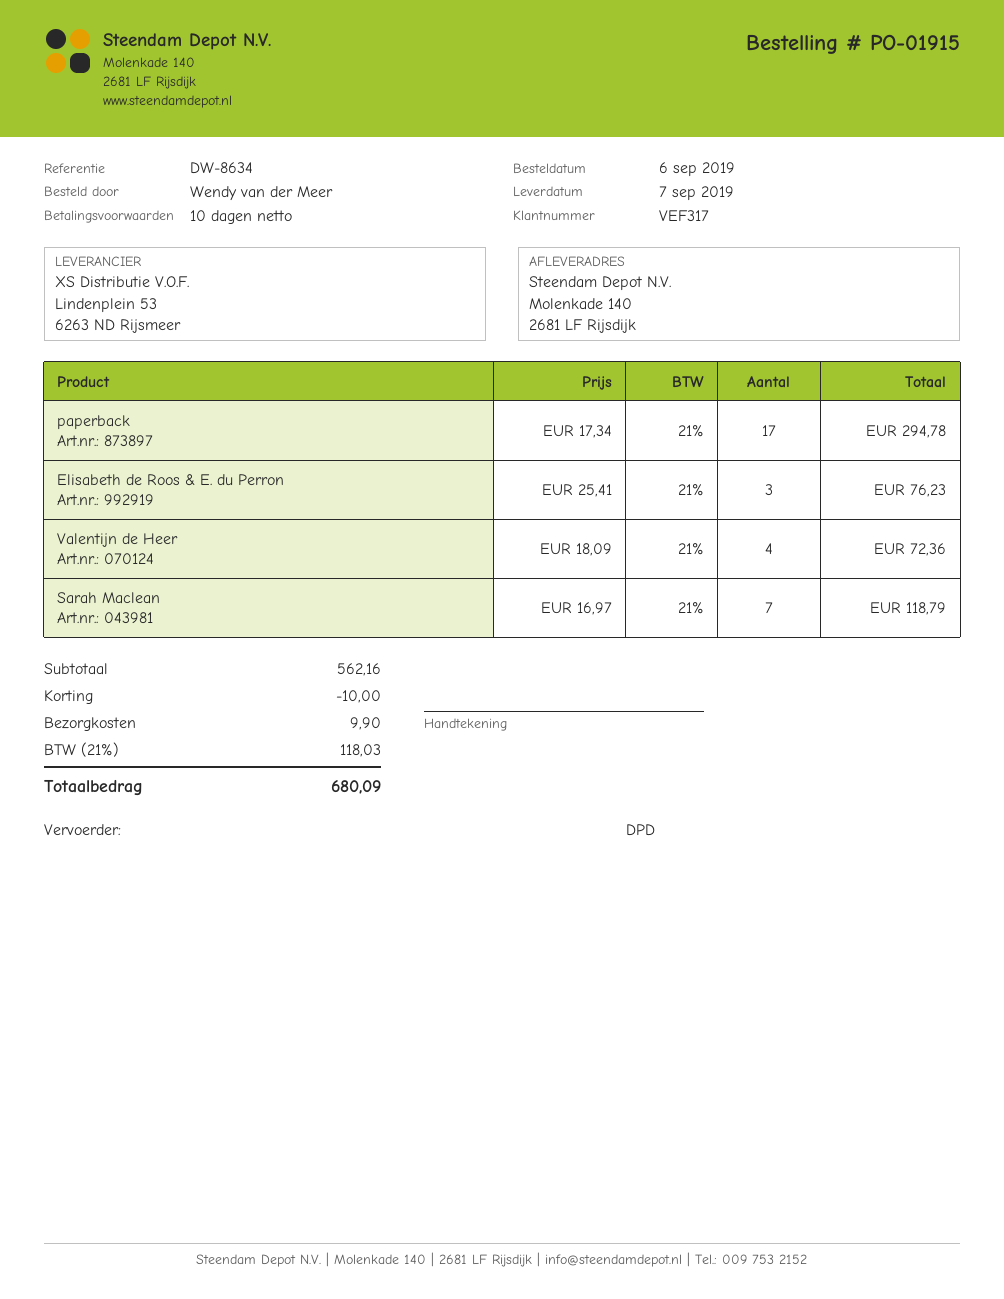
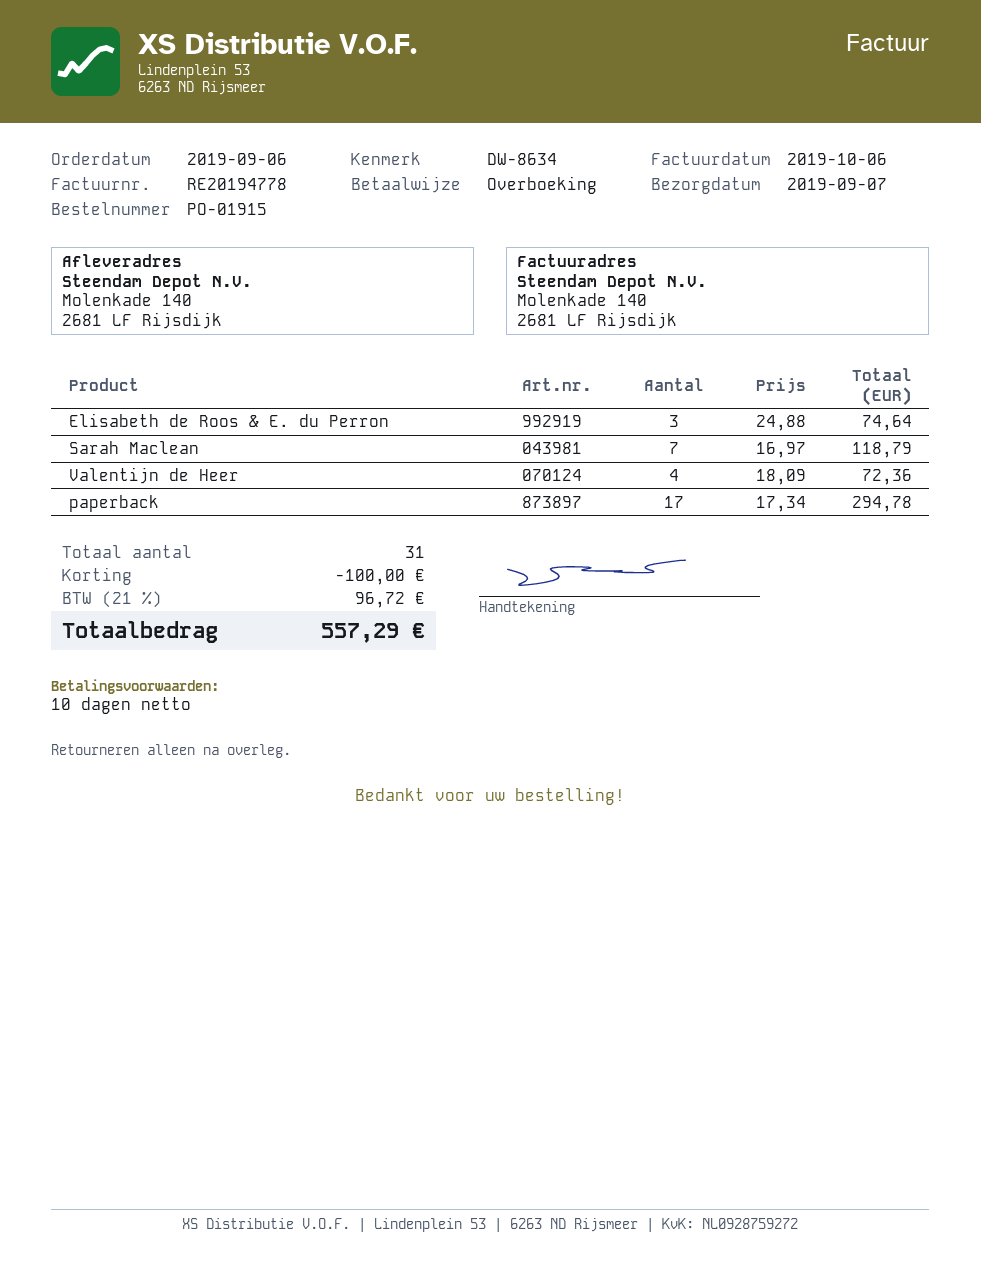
Elisabeth de Roos & E. du Perron: 3 x 25.41 = 76.23 -> 3 x 24.88 = 74.64
discount: 10.00 -> 100.00
shipping: 9.90 -> none
tax: 21% = 118.03 -> 21% = 96.72
total: 680.09 -> 557.29

